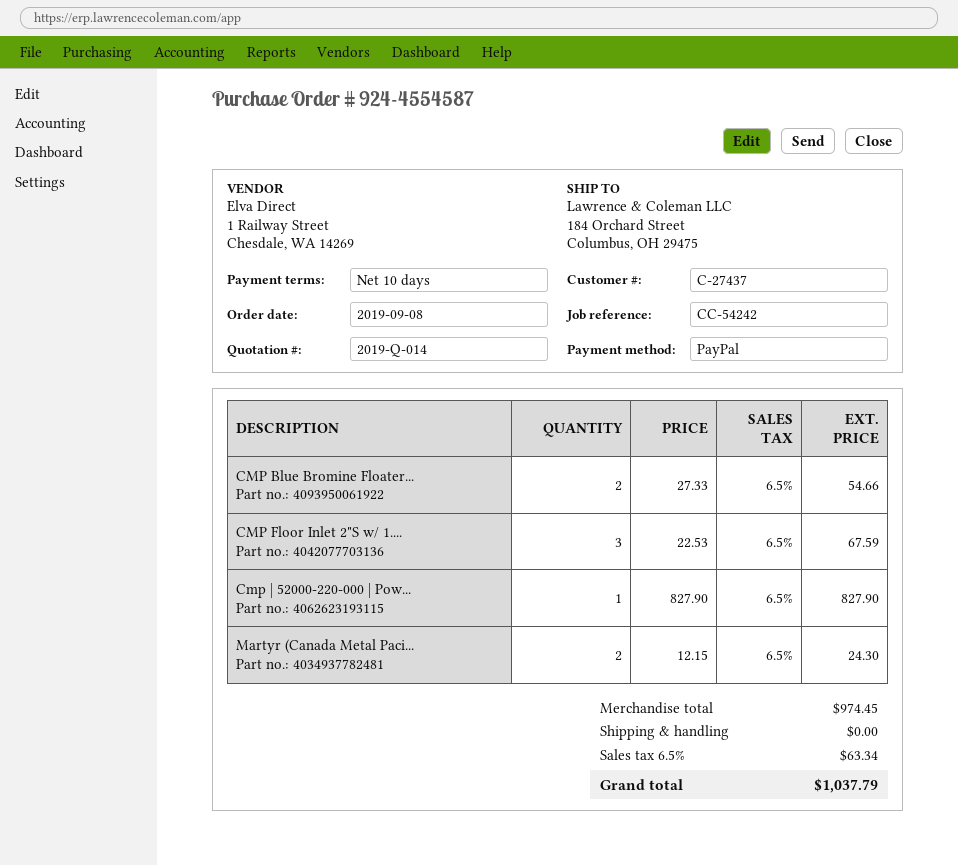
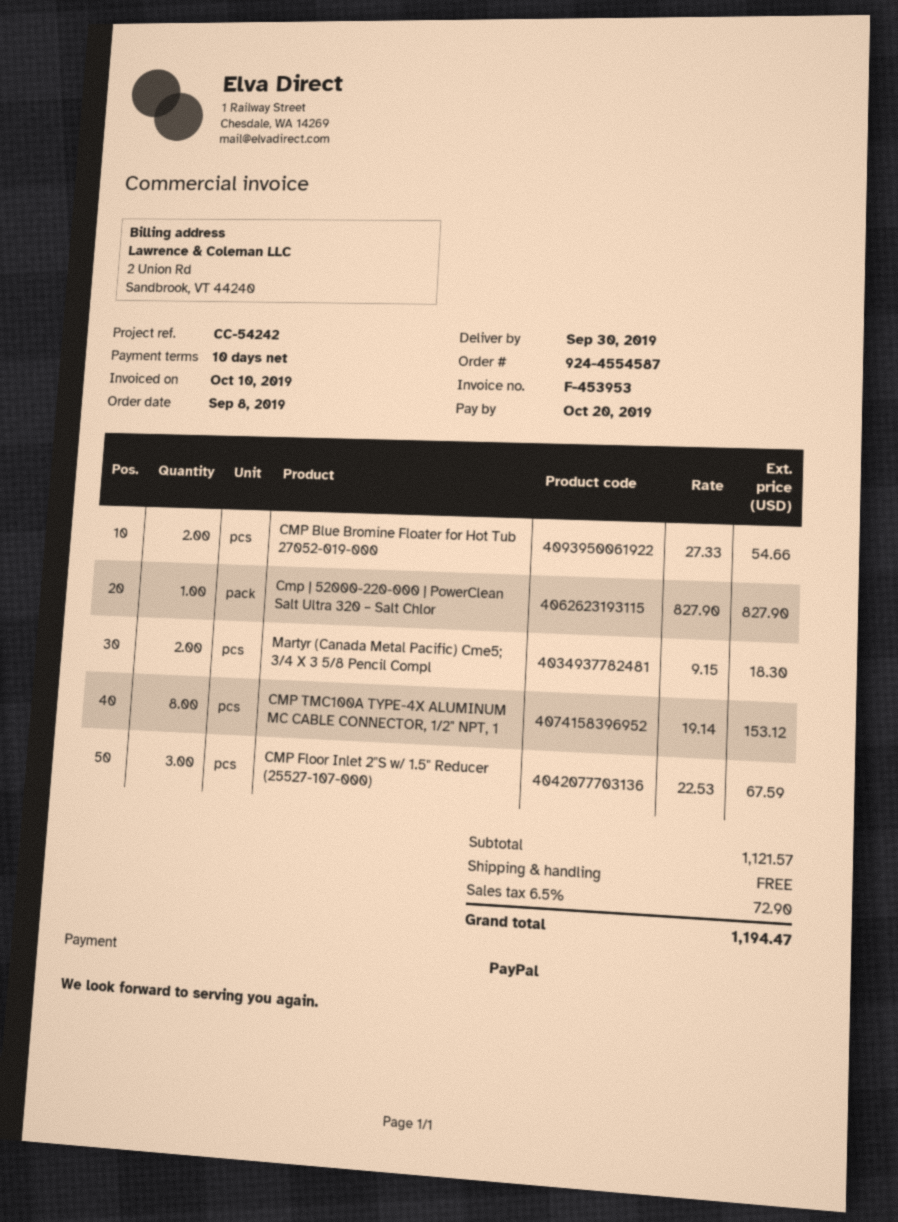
Martyr (Canada Metal Paci...: 2 x 12.15 = 24.30 -> 2 x 9.15 = 18.30
CMP TMC100A TYPE-4X ALUMINUM MC CABLE CONNECTOR, 1/2" NPT, 1: none -> 8 x 19.14 = 153.12
subtotal: 974.45 -> 1121.57
tax: 6.5% = 63.34 -> 6.5% = 72.90
total: 1037.79 -> 1194.47

